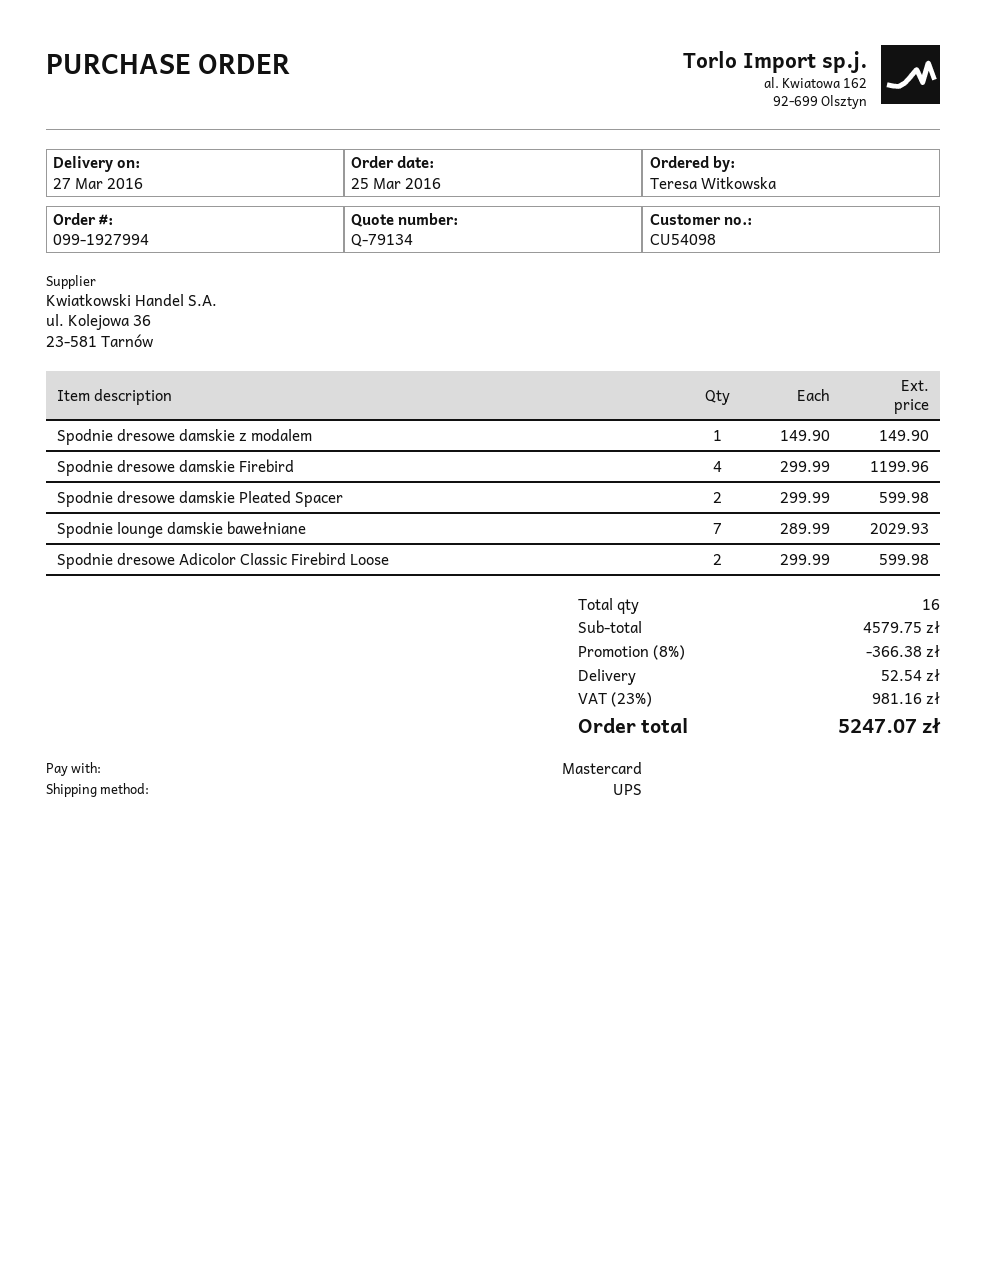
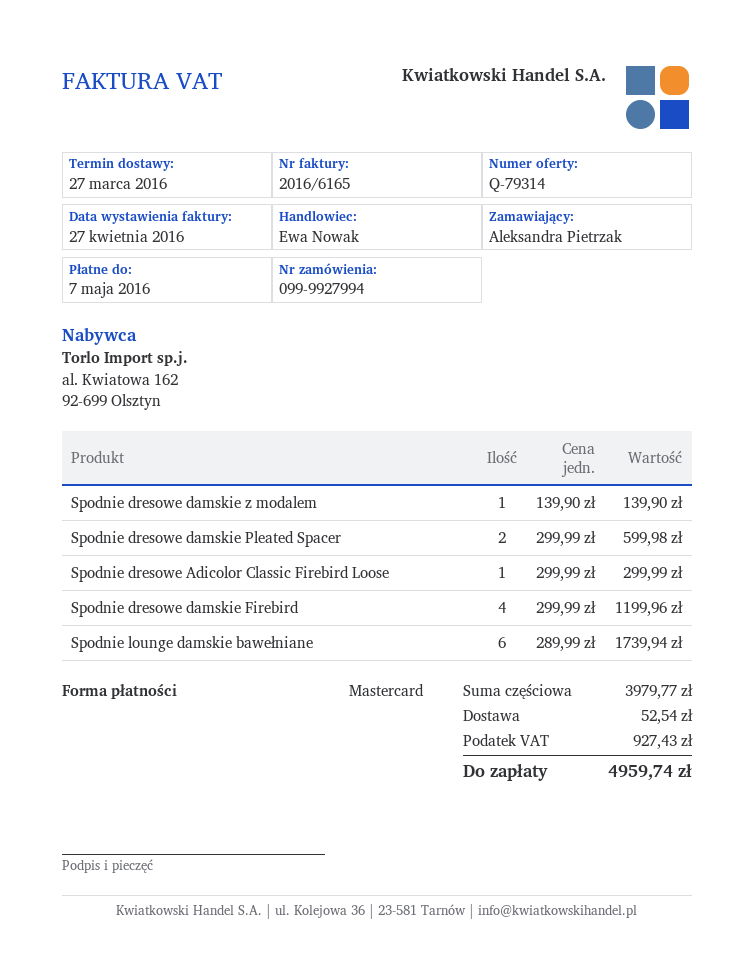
quote number: Q-79134 -> Q-79314
order number: 099-1927994 -> 099-9927994
ordered by: Teresa Witkowska -> Aleksandra Pietrzak
Spodnie dresowe damskie z modalem: 1 x 149.90 = 149.90 -> 1 x 139.90 = 139.90
Spodnie lounge damskie bawełniane: 7 x 289.99 = 2029.93 -> 6 x 289.99 = 1739.94
Spodnie dresowe Adicolor Classic Firebird Loose: 2 x 299.99 = 599.98 -> 1 x 299.99 = 299.99
subtotal: 4579.75 -> 3979.77
discount: 8% = 366.38 -> none
tax: 981.16 -> 927.43
total: 5247.07 -> 4959.74

